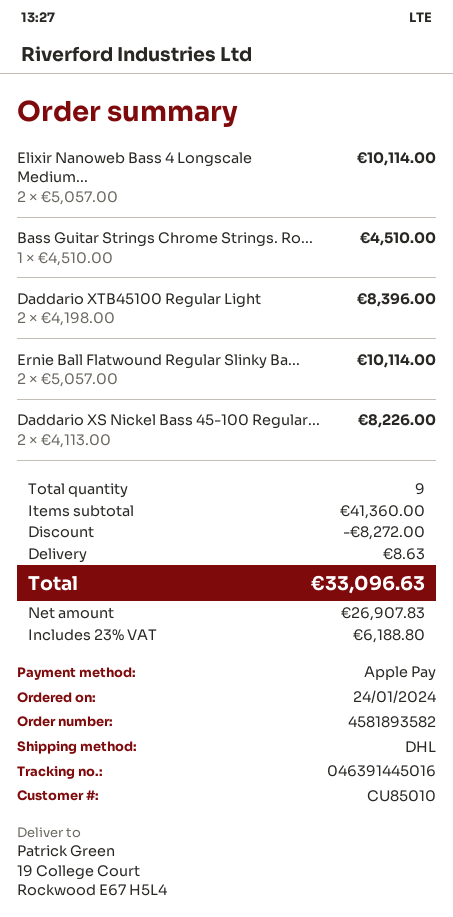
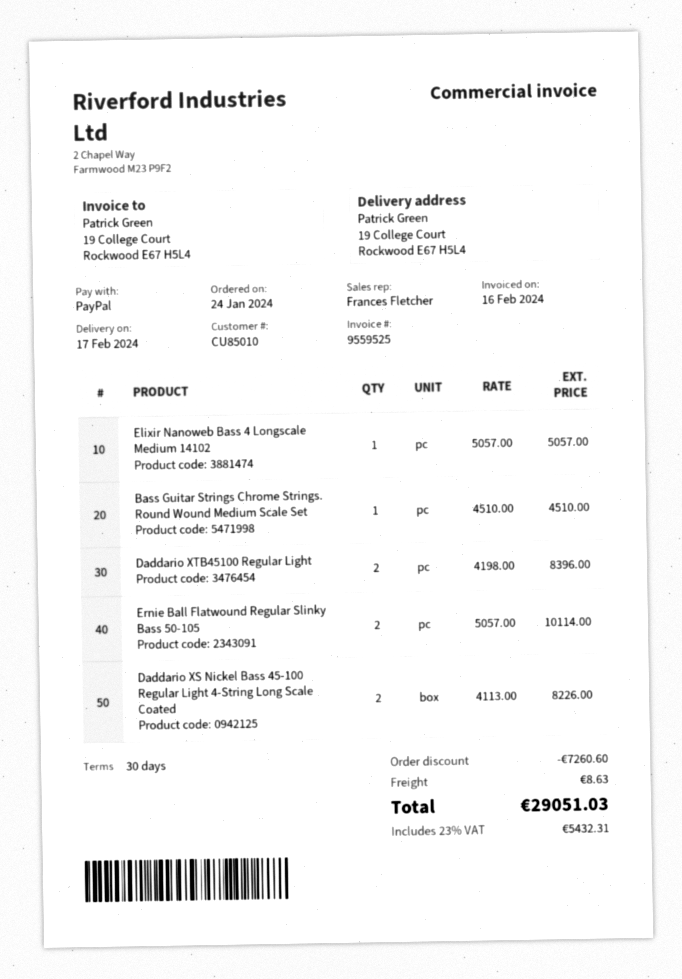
payment method: Apple Pay -> PayPal
Elixir Nanoweb Bass 4 Longscale Medium...: 2 x 5057.00 = 10114.00 -> 1 x 5057.00 = 5057.00
discount: 8272.00 -> 7260.60
tax: 23% = 6188.80 -> 23% = 5432.31
total: 33096.63 -> 29051.03

